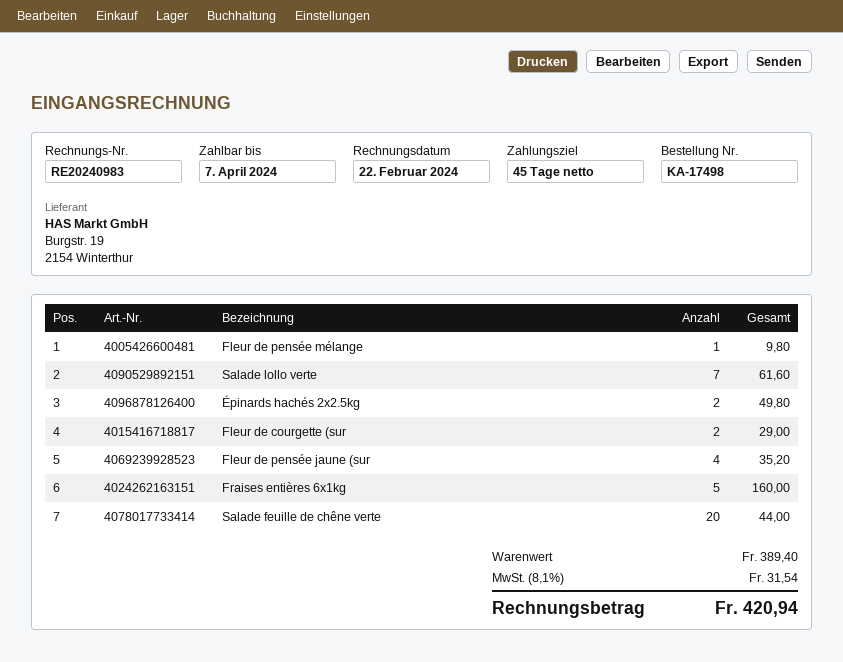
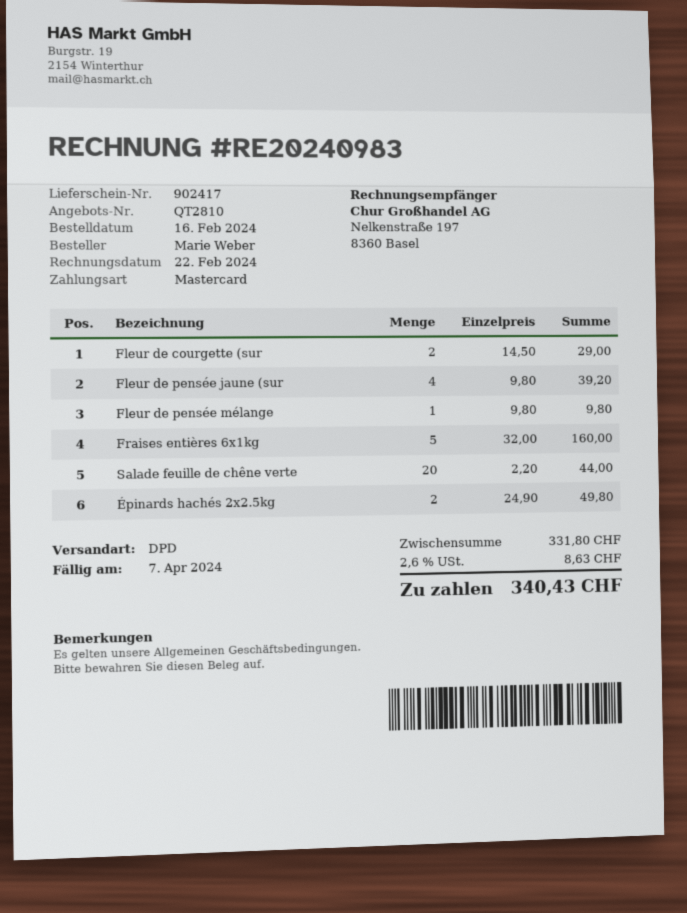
Salade lollo verte: 7 for 61.60 -> none
Fleur de pensée jaune (sur: 4 for 35.20 -> 4 for 39.20
subtotal: 389.40 -> 331.80
tax: 8.1% = 31.54 -> 2.6% = 8.63
total: 420.94 -> 340.43

